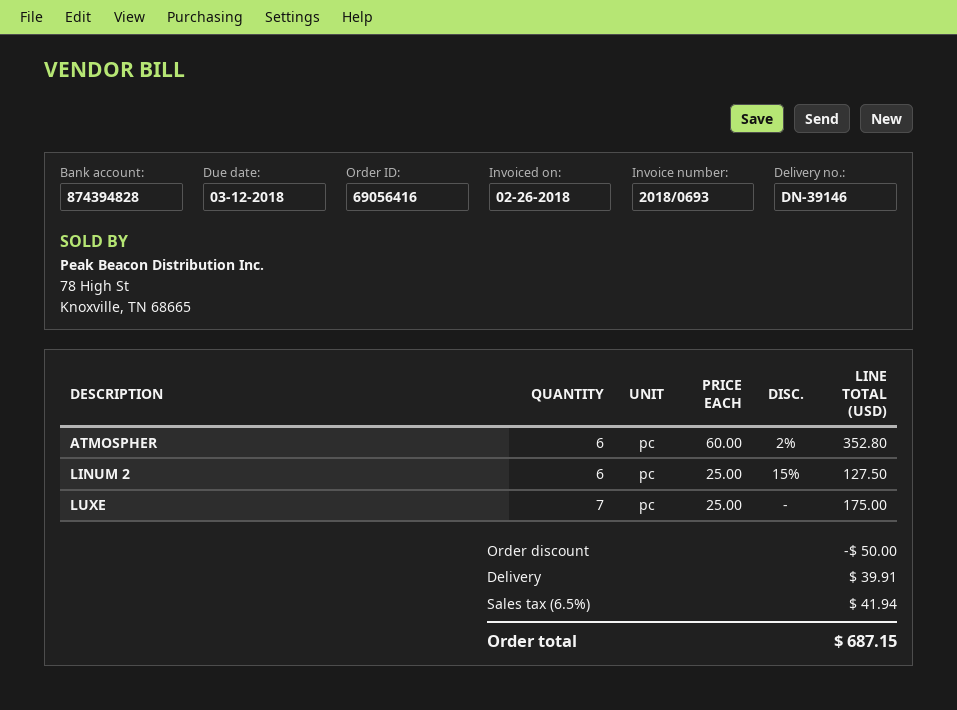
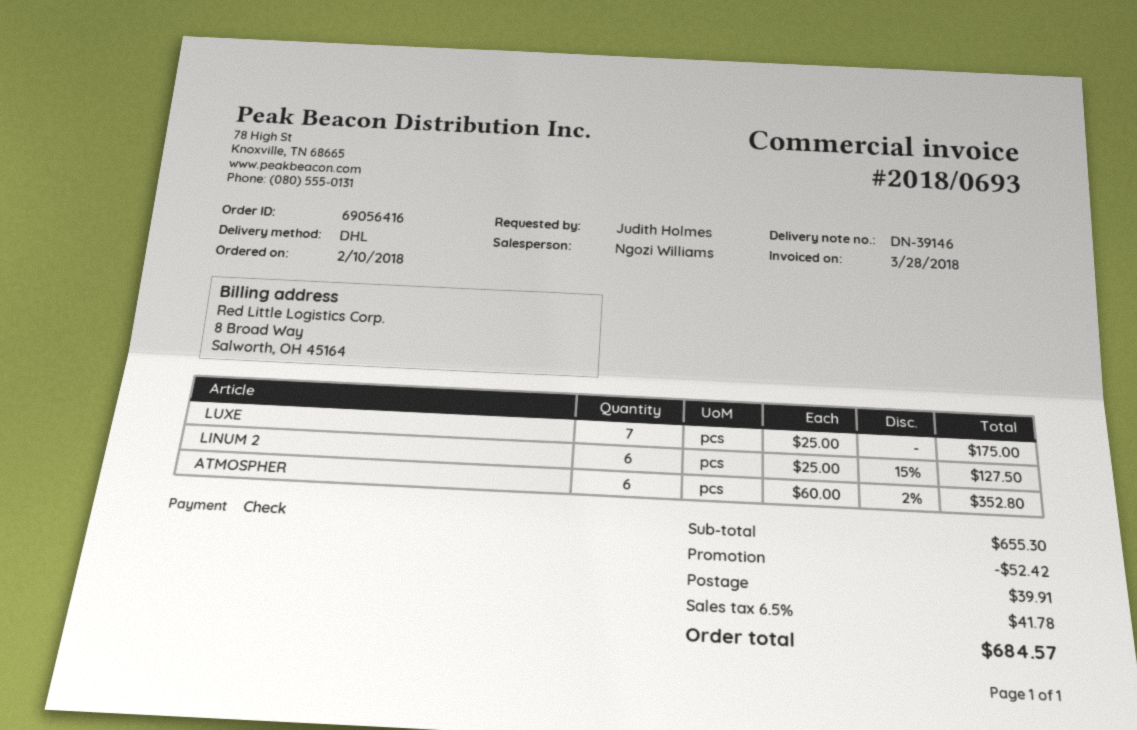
invoice date: 2018-02-26 -> 2018-03-28
discount: 50.00 -> 52.42
tax: 6.5% = 41.94 -> 6.5% = 41.78
total: 687.15 -> 684.57

